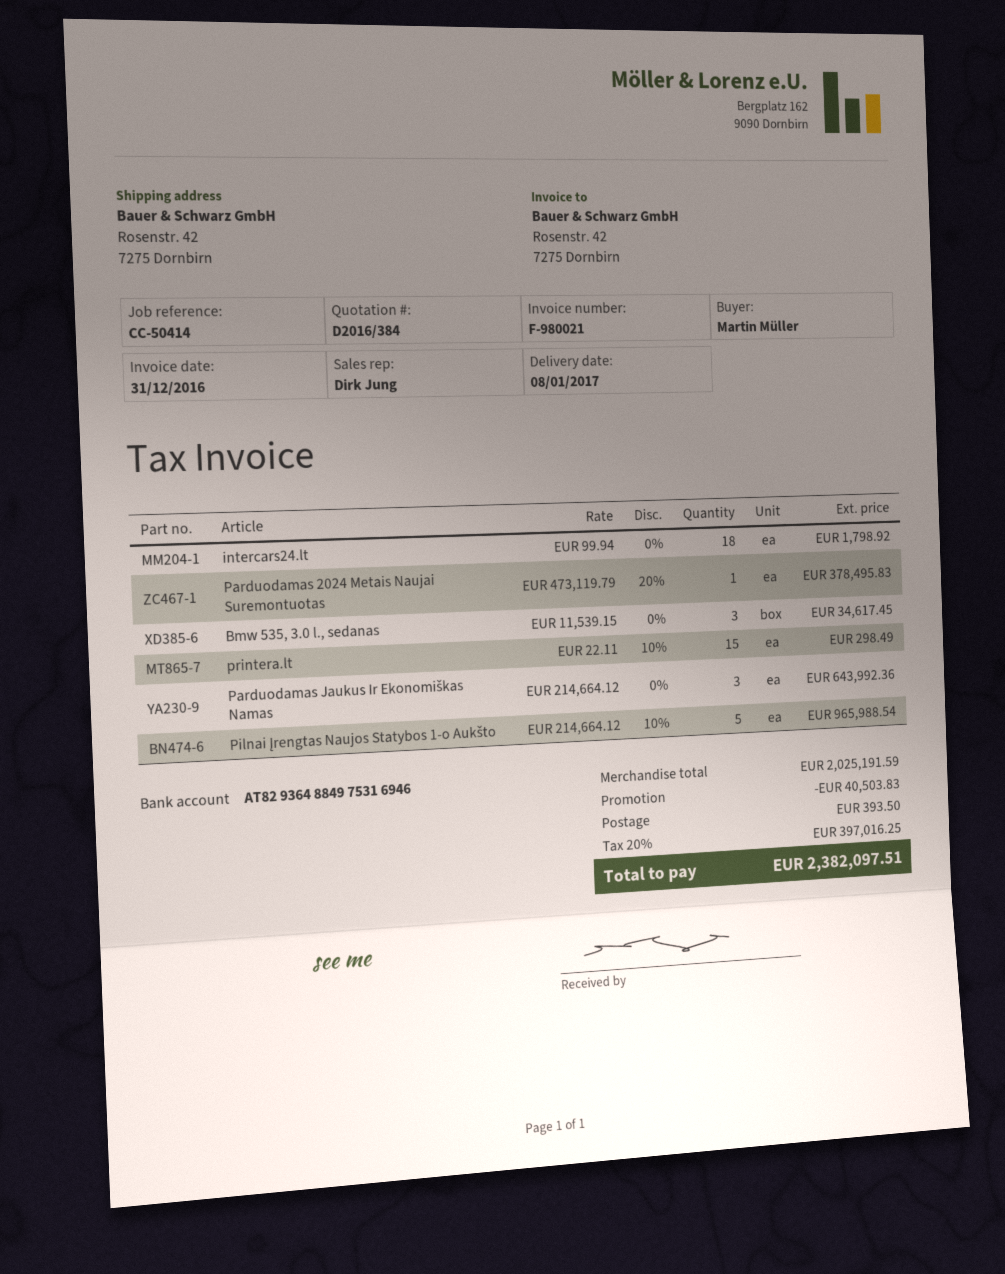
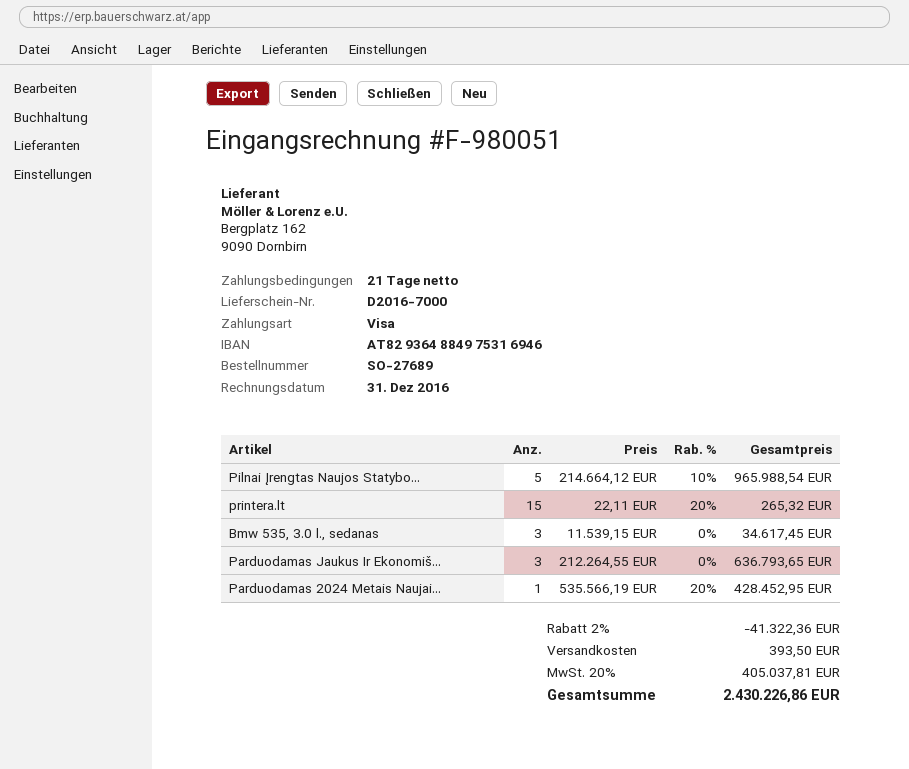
invoice number: F-980021 -> F-980051
intercars24.lt: 18 x 99.94 = 1798.92 -> none
Parduodamas 2024 Metais Naujai Suremontuotas: 1 x 473119.79 - 20% = 378495.83 -> 1 x 535566.19 - 20% = 428452.95
printera.lt: 15 x 22.11 - 10% = 298.49 -> 15 x 22.11 - 20% = 265.32
Parduodamas Jaukus Ir Ekonomiškas Namas: 3 x 214664.12 = 643992.36 -> 3 x 212264.55 = 636793.65
discount: 40503.83 -> 41322.36
tax: 20% = 397016.25 -> 20% = 405037.81
total: 2382097.51 -> 2430226.86

